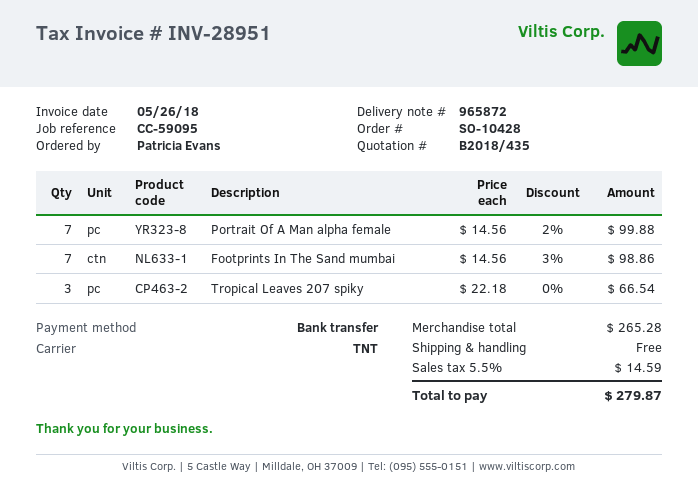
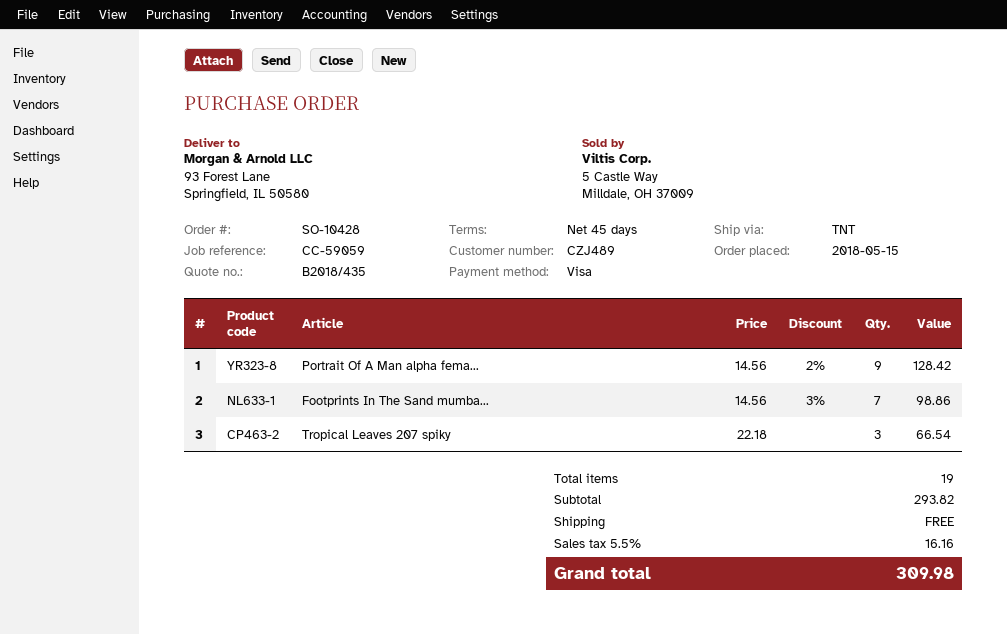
reference: CC-59095 -> CC-59059
payment method: bank transfer -> Visa
Portrait Of A Man alpha female: 7 x 14.56 - 2% = 99.88 -> 9 x 14.56 - 2% = 128.42
subtotal: 265.28 -> 293.82
tax: 5.5% = 14.59 -> 5.5% = 16.16
total: 279.87 -> 309.98

